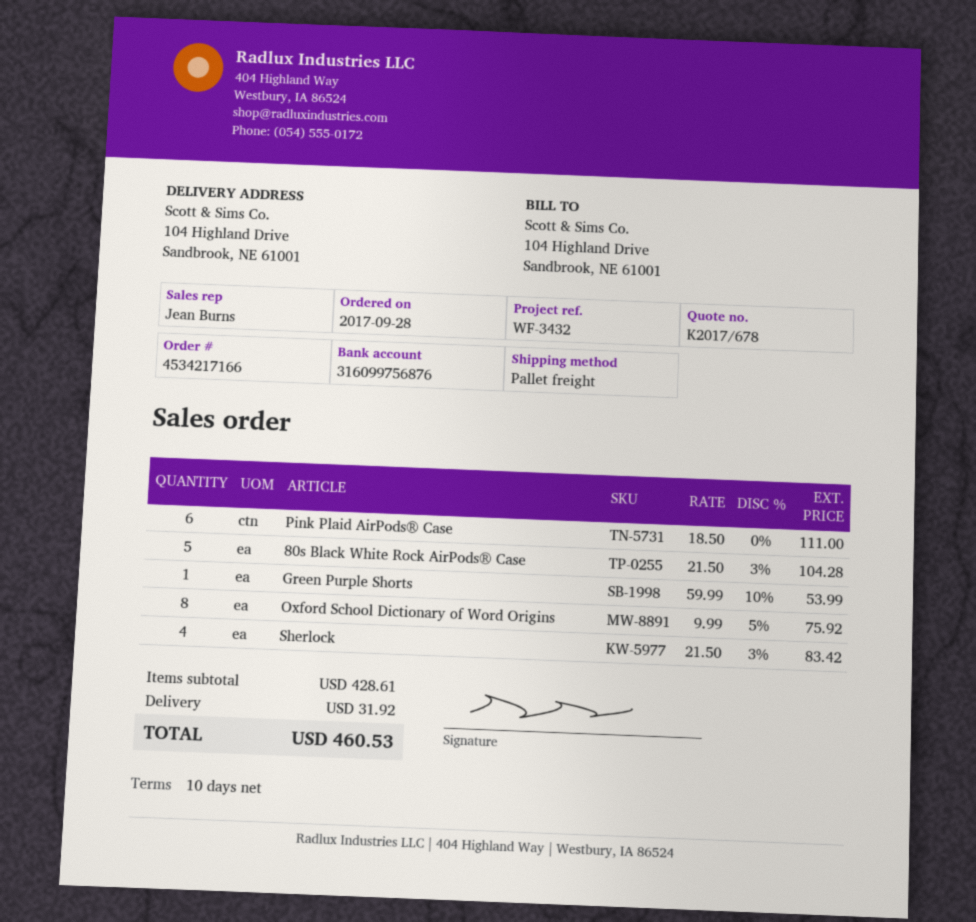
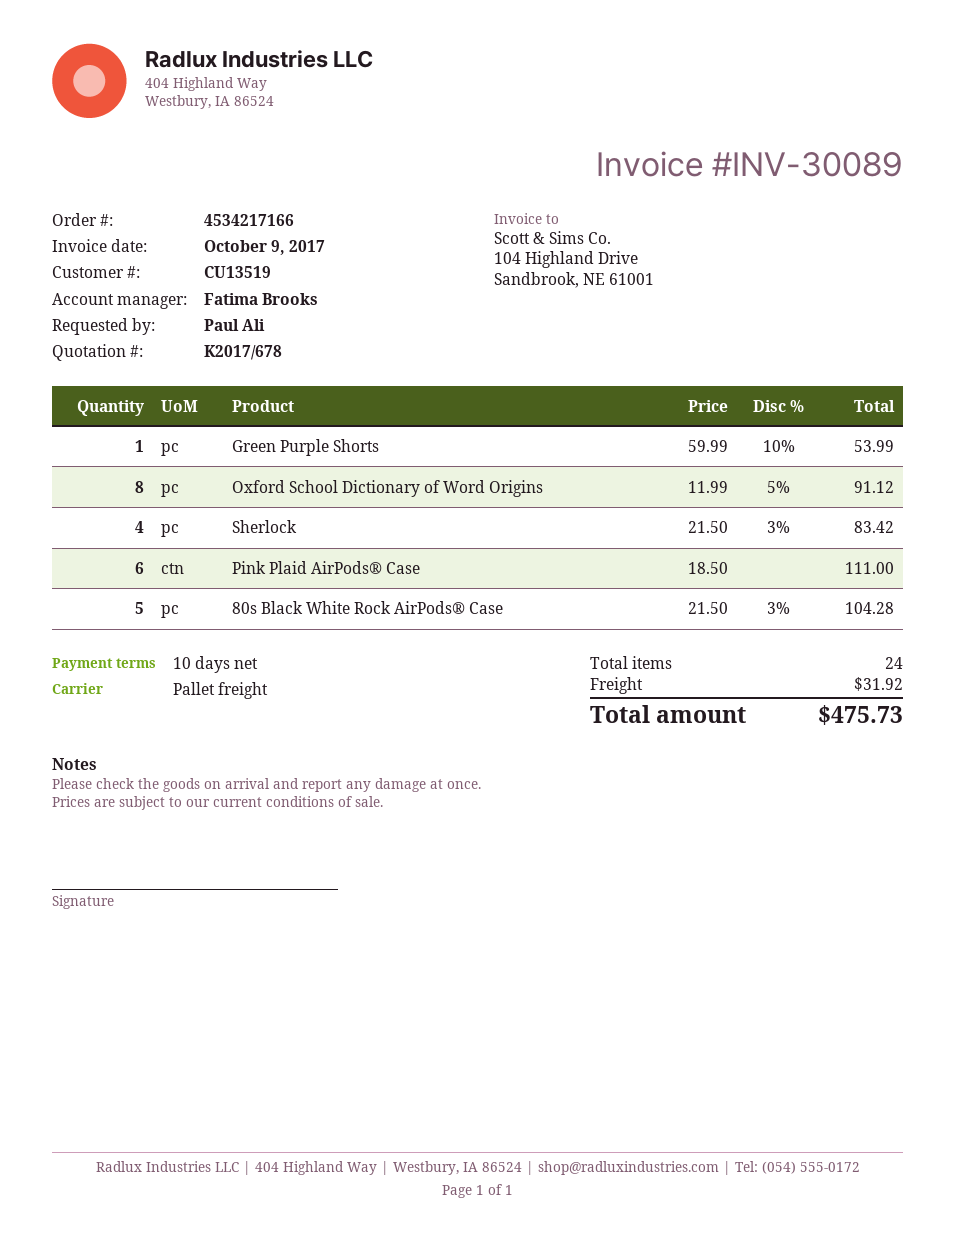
sales rep: Jean Burns -> Fatima Brooks
Oxford School Dictionary of Word Origins: 8 x 9.99 - 5% = 75.92 -> 8 x 11.99 - 5% = 91.12
total: 460.53 -> 475.73

